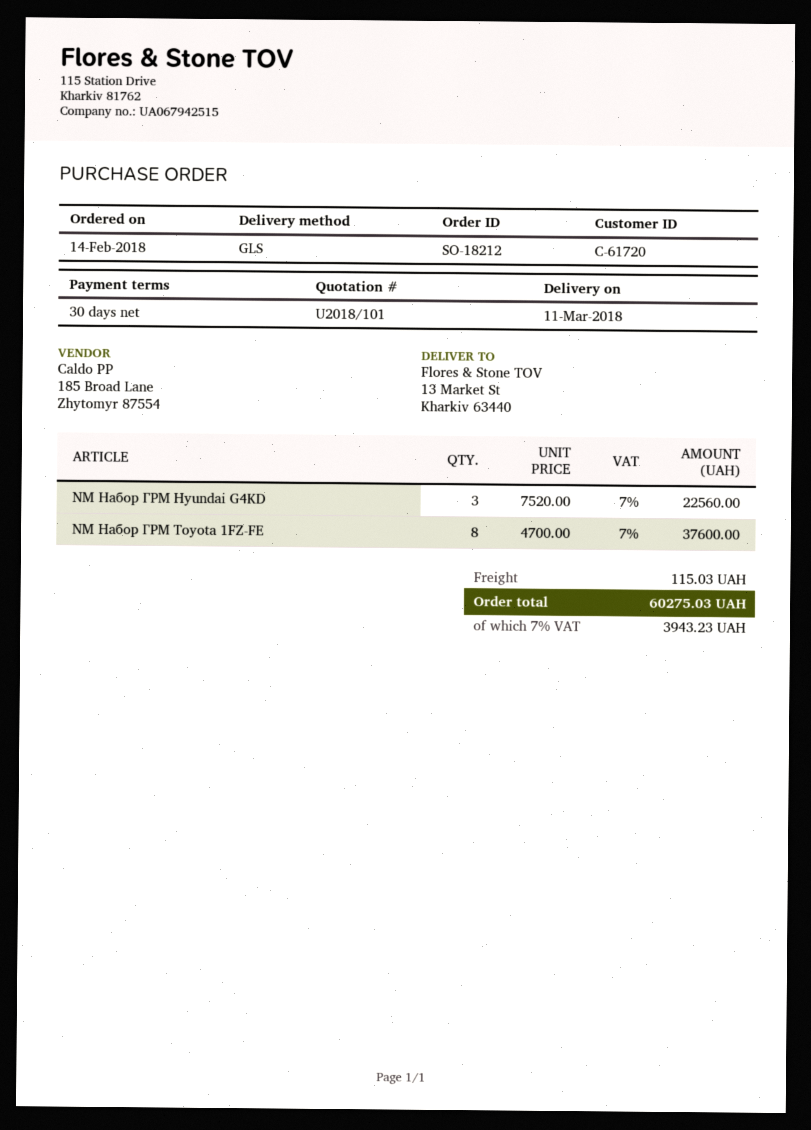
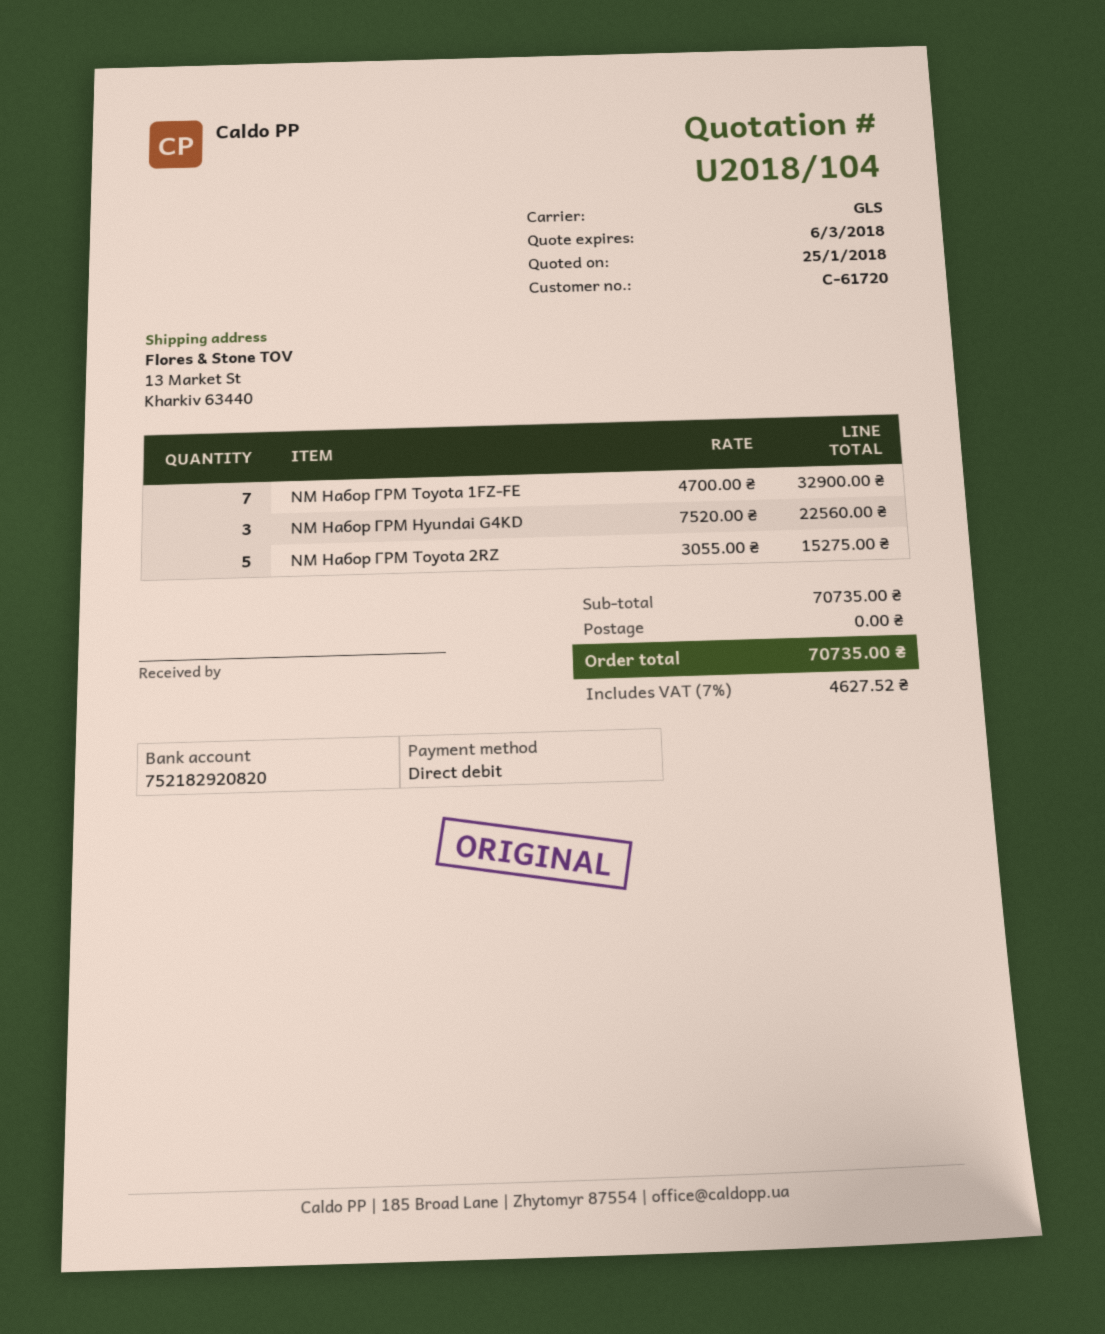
quote number: U2018/101 -> U2018/104
NM Набор ГРМ Toyota 1FZ-FE: 8 x 4700.00 = 37600.00 -> 7 x 4700.00 = 32900.00
NM Набор ГРМ Toyota 2RZ: none -> 5 x 3055.00 = 15275.00
shipping: 115.03 -> 0.00
tax: 7% = 3943.23 -> 7% = 4627.52
total: 60275.03 -> 70735.00

